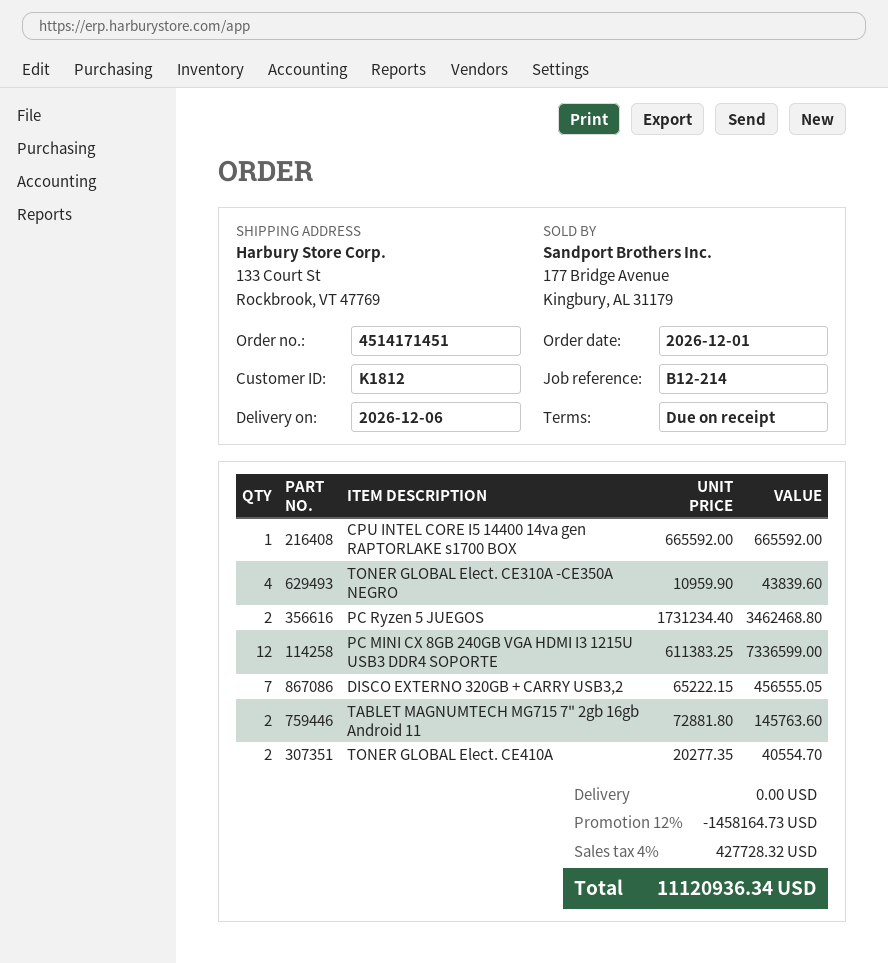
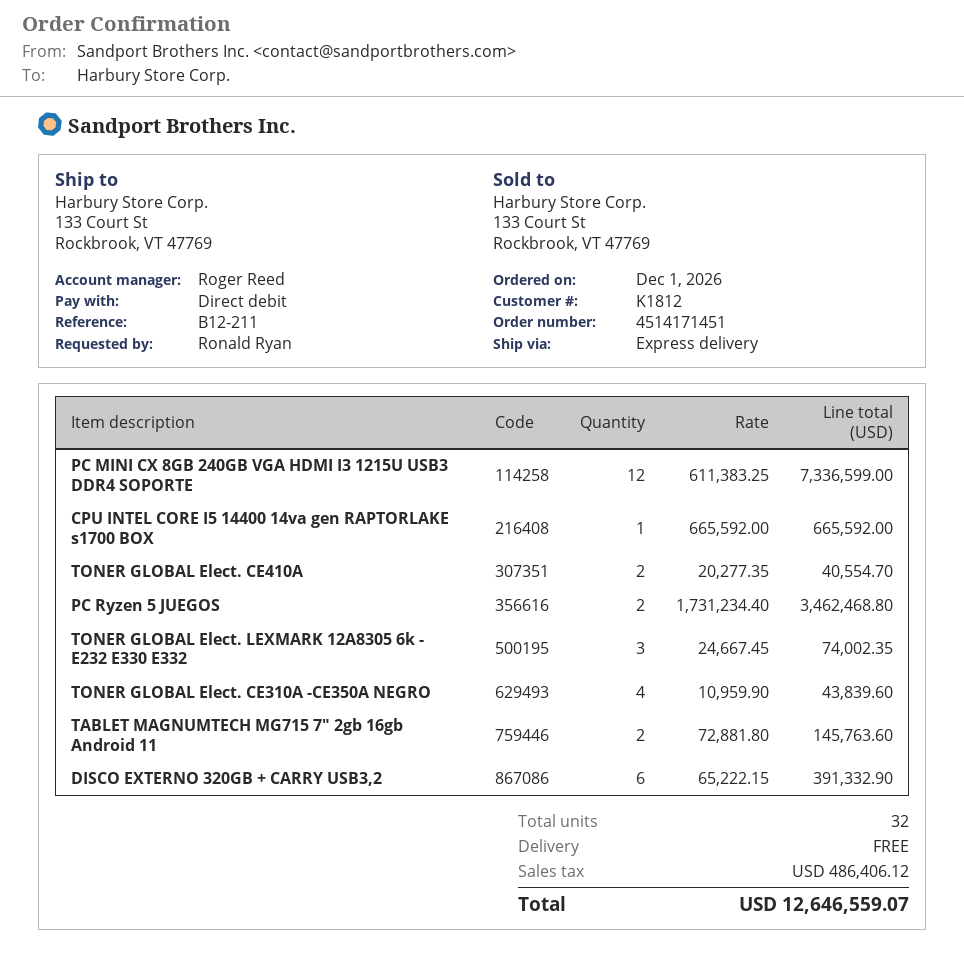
reference: B12-214 -> B12-211
DISCO EXTERNO 320GB + CARRY USB3,2: 7 x 65222.15 = 456555.05 -> 6 x 65222.15 = 391332.90
TONER GLOBAL Elect. LEXMARK 12A8305 6k - E232 E330 E332: none -> 3 x 24667.45 = 74002.35
discount: 12% = 1458164.73 -> none
tax: 427728.32 -> 486406.12
total: 11120936.34 -> 12646559.07

